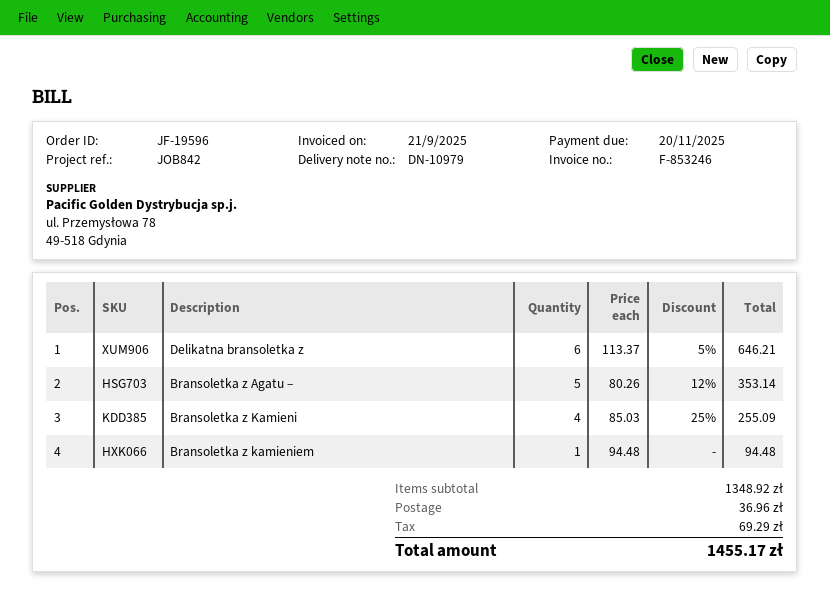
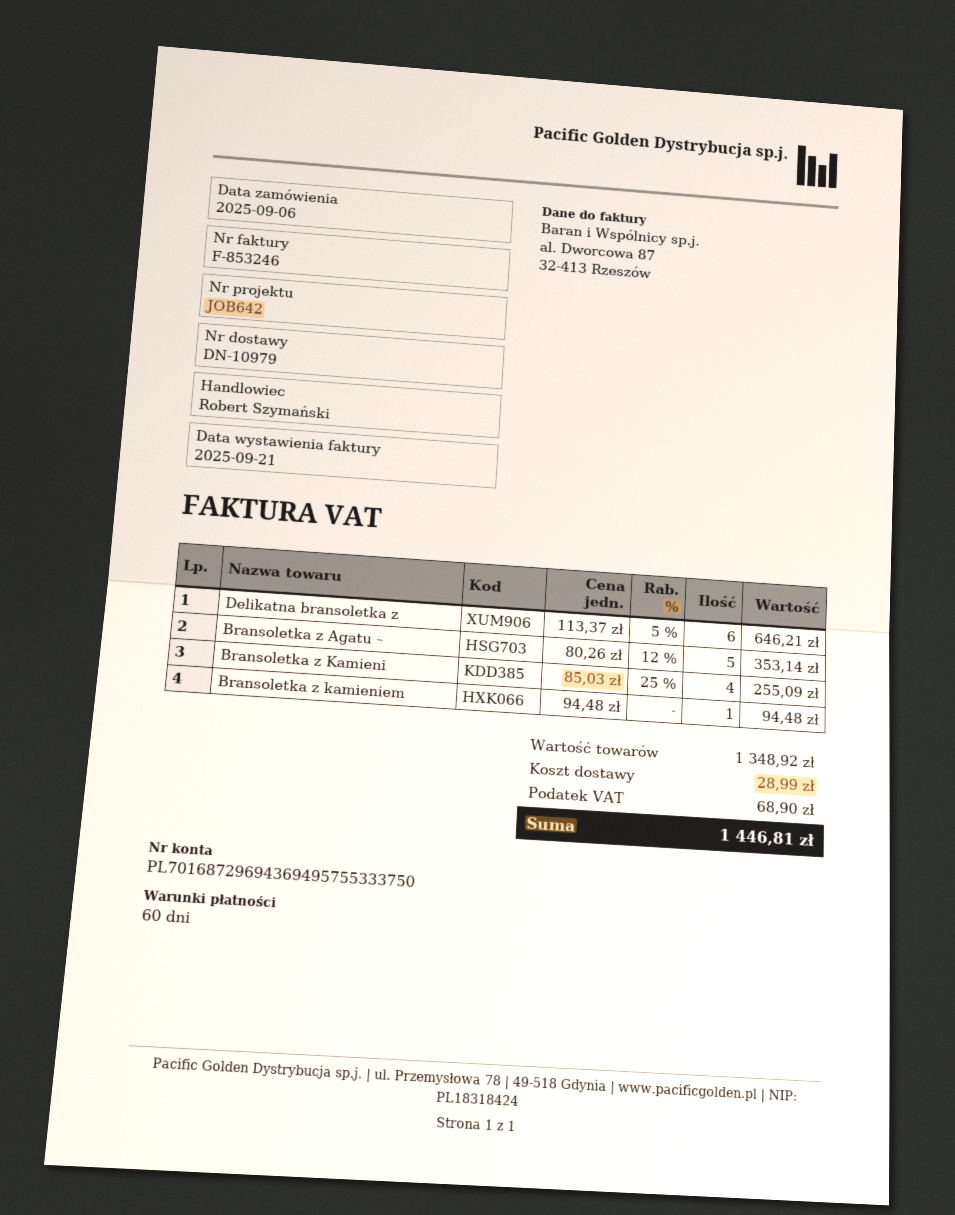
reference: JOB842 -> JOB642
shipping: 36.96 -> 28.99
tax: 69.29 -> 68.90
total: 1455.17 -> 1446.81

